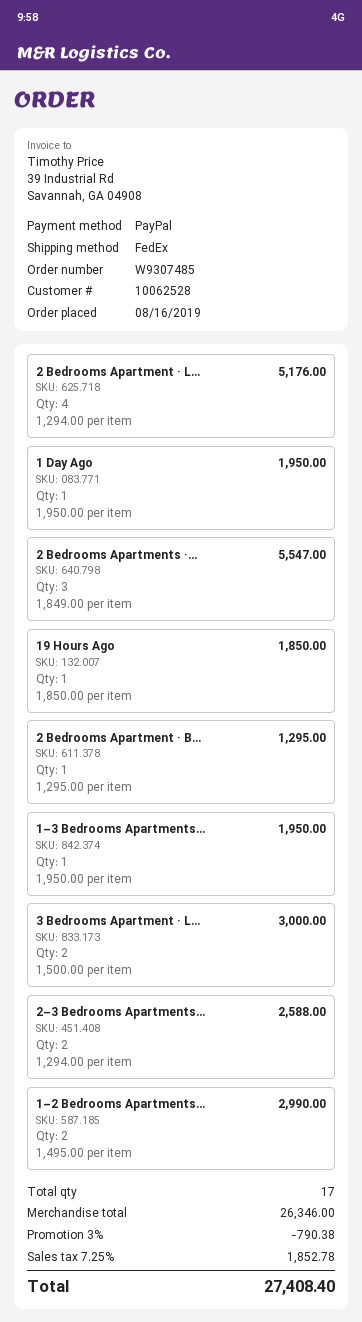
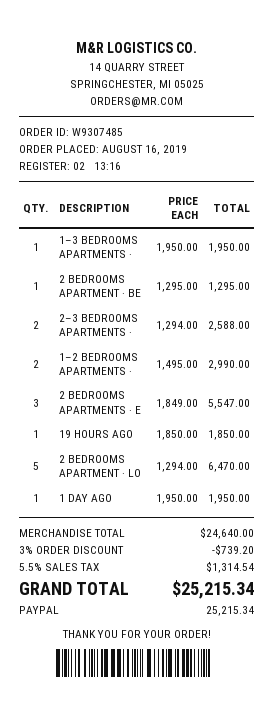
2 Bedrooms Apartment · L...: 4 x 1294.00 = 5176.00 -> 5 x 1294.00 = 6470.00
3 Bedrooms Apartment · L...: 2 x 1500.00 = 3000.00 -> none
subtotal: 26346.00 -> 24640.00
discount: 3% = 790.38 -> 3% = 739.20
tax: 7.25% = 1852.78 -> 5.5% = 1314.54
total: 27408.40 -> 25215.34

